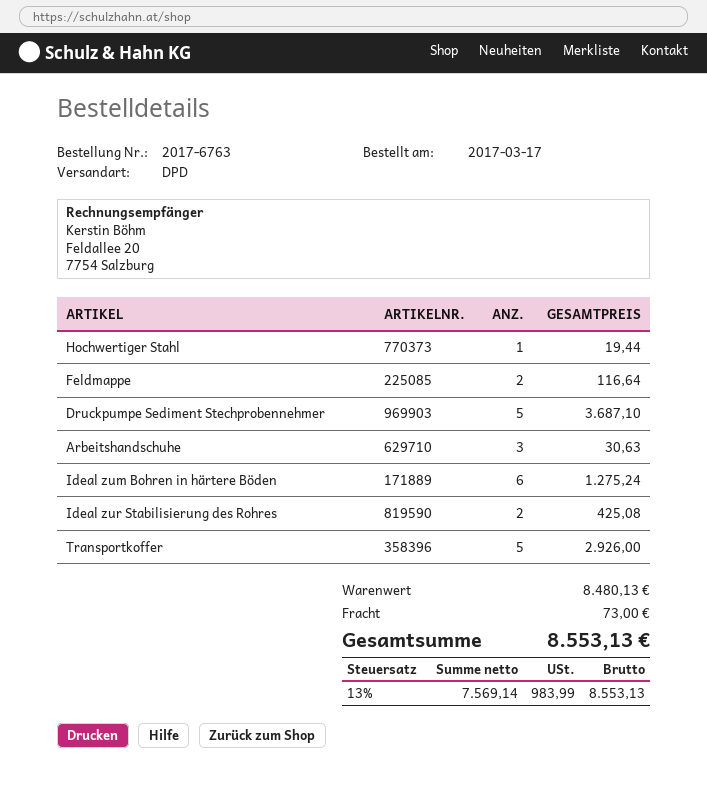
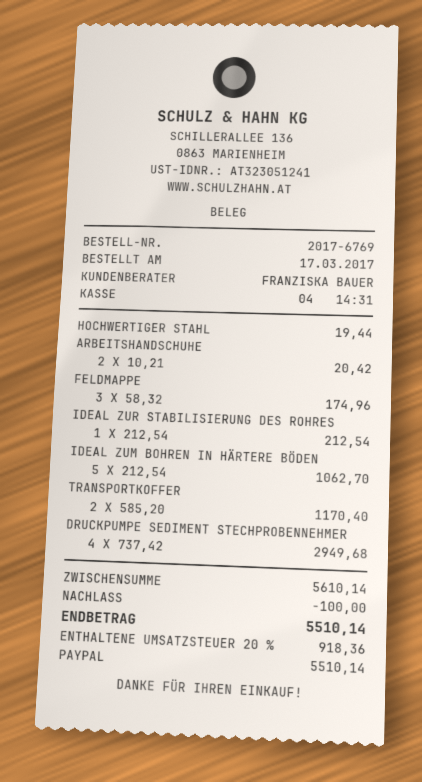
order number: 2017-6763 -> 2017-6769
Feldmappe: 2 for 116.64 -> 3 for 174.96
Druckpumpe Sediment Stechprobennehmer: 5 for 3687.10 -> 4 for 2949.68
Arbeitshandschuhe: 3 for 30.63 -> 2 for 20.42
Ideal zum Bohren in härtere Böden: 6 for 1275.24 -> 5 for 1062.70
Ideal zur Stabilisierung des Rohres: 2 for 425.08 -> 1 for 212.54
Transportkoffer: 5 for 2926.00 -> 2 for 1170.40
subtotal: 8480.13 -> 5610.14
discount: none -> 100.00
shipping: 73.00 -> none
tax: 13% = 983.99 -> 20% = 918.36
total: 8553.13 -> 5510.14

